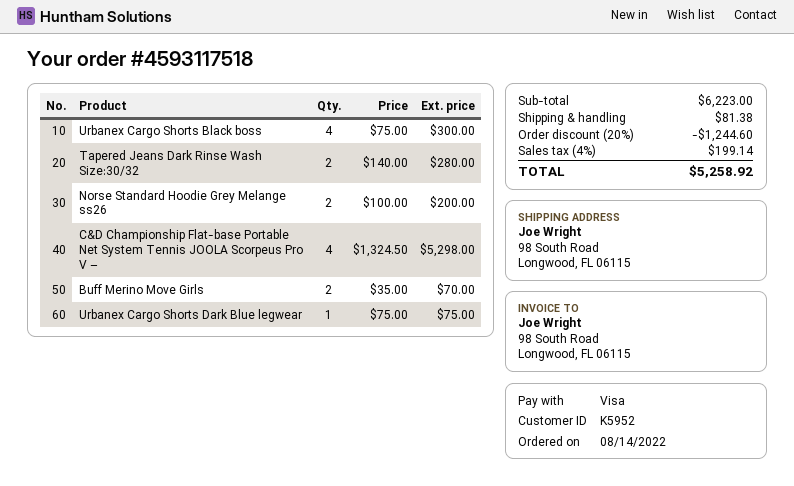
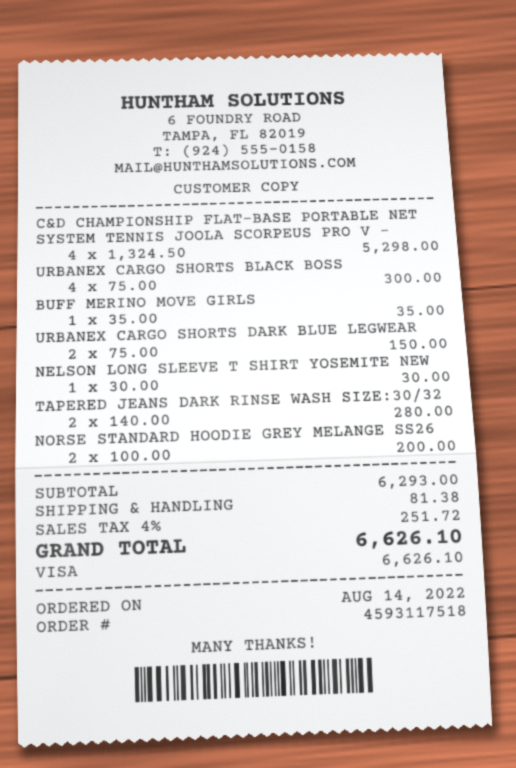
Buff Merino Move Girls: 2 x 35.00 = 70.00 -> 1 x 35.00 = 35.00
Urbanex Cargo Shorts Dark Blue legwear: 1 x 75.00 = 75.00 -> 2 x 75.00 = 150.00
NELSON LONG SLEEVE T SHIRT YOSEMITE NEW: none -> 1 x 30.00 = 30.00
subtotal: 6223.00 -> 6293.00
discount: 20% = 1244.60 -> none
tax: 4% = 199.14 -> 4% = 251.72
total: 5258.92 -> 6626.10

